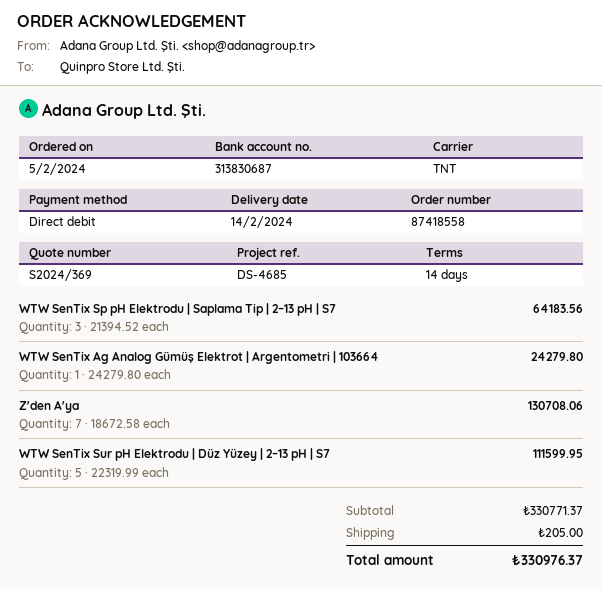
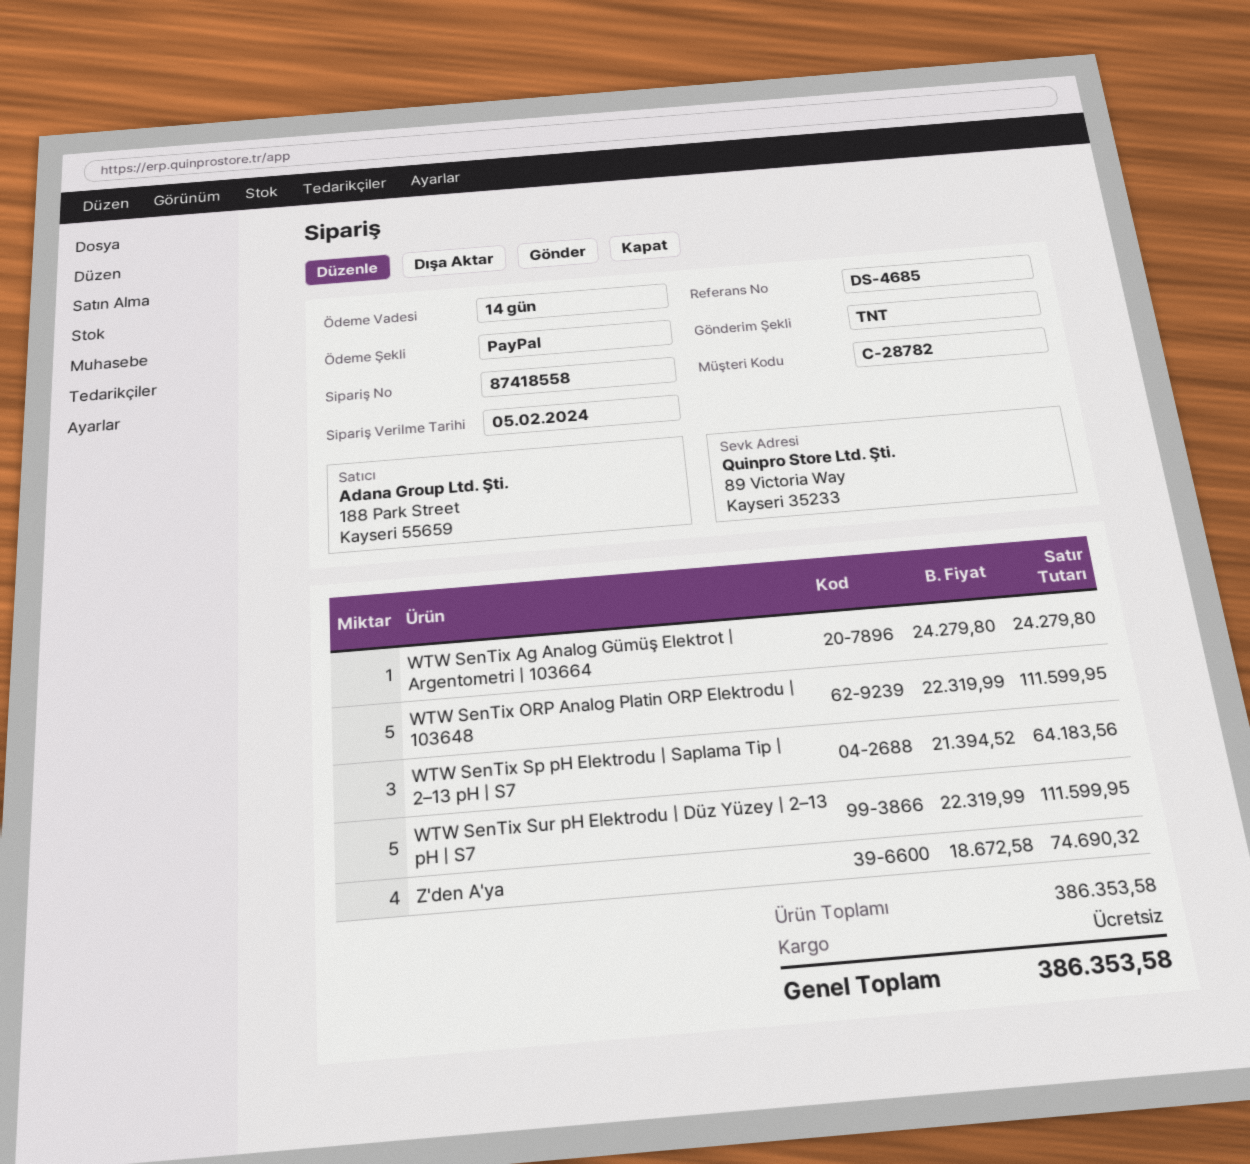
payment method: direct debit -> PayPal
Z'den A'ya: 7 x 18672.58 = 130708.06 -> 4 x 18672.58 = 74690.32
WTW SenTix ORP Analog Platin ORP Elektrodu | 103648: none -> 5 x 22319.99 = 111599.95
subtotal: 330771.37 -> 386353.58
shipping: 205.00 -> 0.00
total: 330976.37 -> 386353.58

